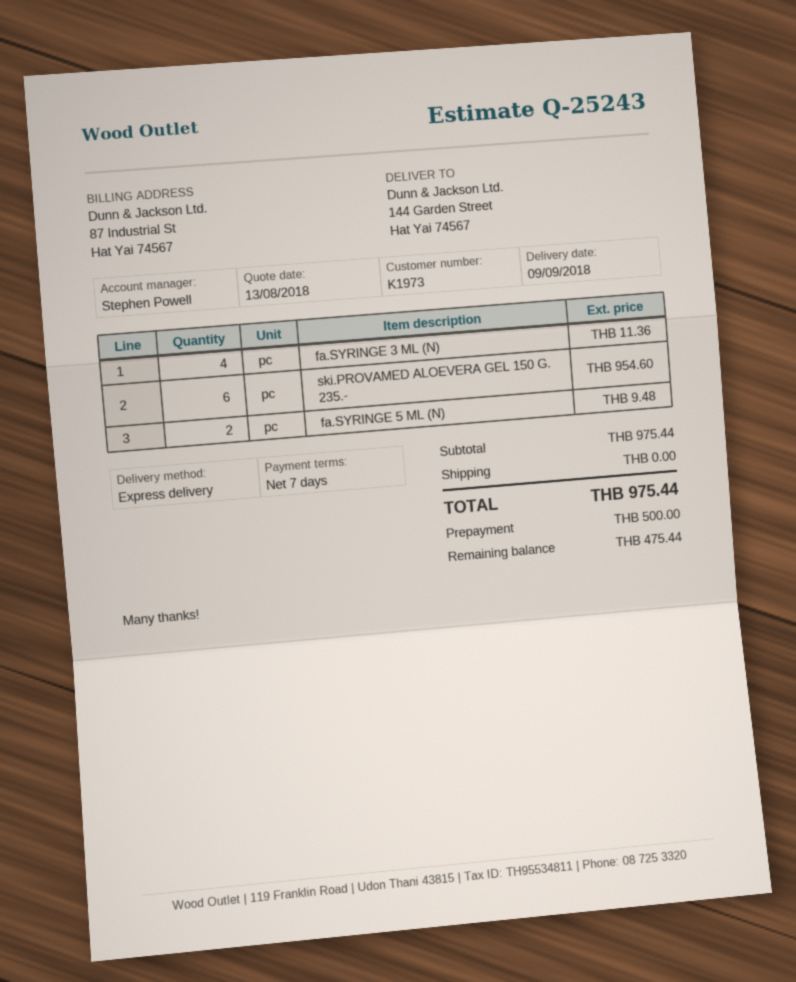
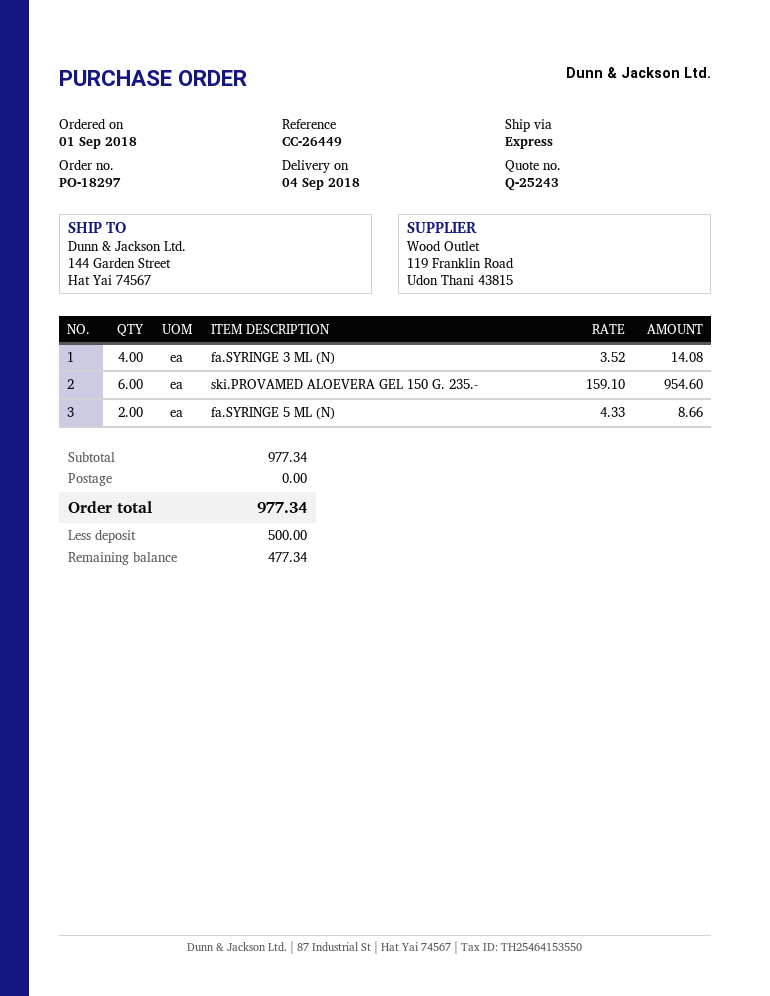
delivery date: 2018-09-09 -> 2018-09-04
fa.SYRINGE 3 ML (N): 4 for 11.36 -> 4 for 14.08
fa.SYRINGE 5 ML (N): 2 for 9.48 -> 2 for 8.66
subtotal: 975.44 -> 977.34
total: 975.44 -> 977.34
balance: 475.44 -> 477.34

